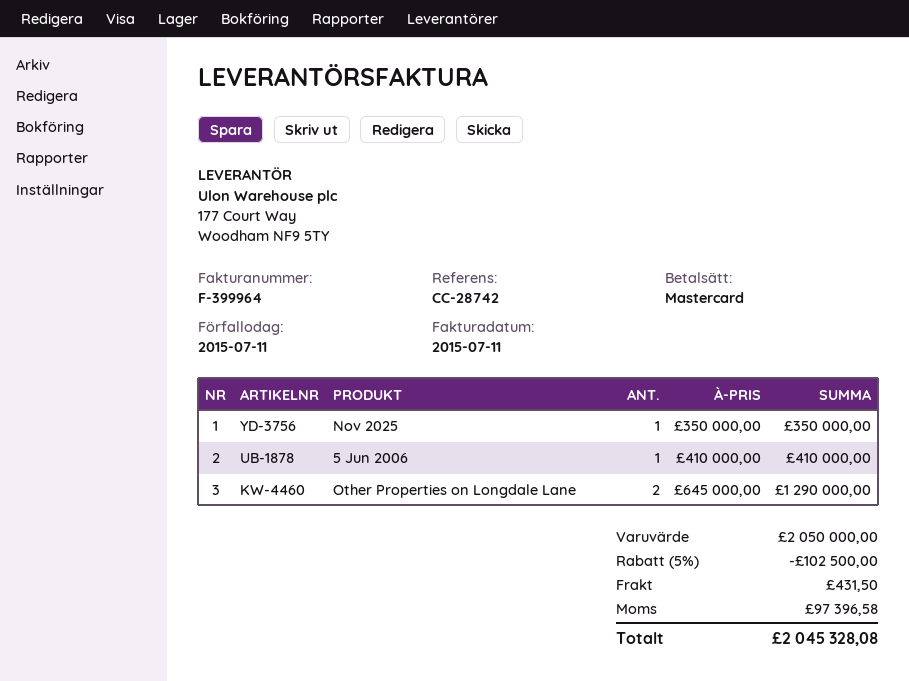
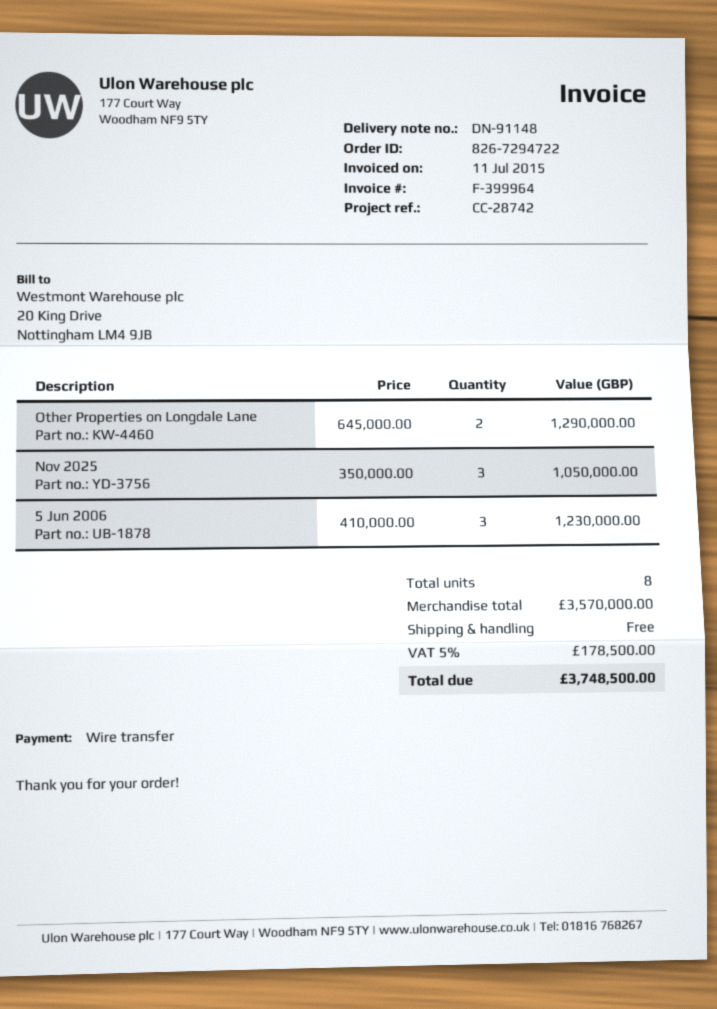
payment method: Mastercard -> bank transfer
Nov 2025: 1 x 350000.00 = 350000.00 -> 3 x 350000.00 = 1050000.00
5 Jun 2006: 1 x 410000.00 = 410000.00 -> 3 x 410000.00 = 1230000.00
subtotal: 2050000.00 -> 3570000.00
discount: 5% = 102500.00 -> none
shipping: 431.50 -> 0.00
tax: 97396.58 -> 178500.00
total: 2045328.08 -> 3748500.00

